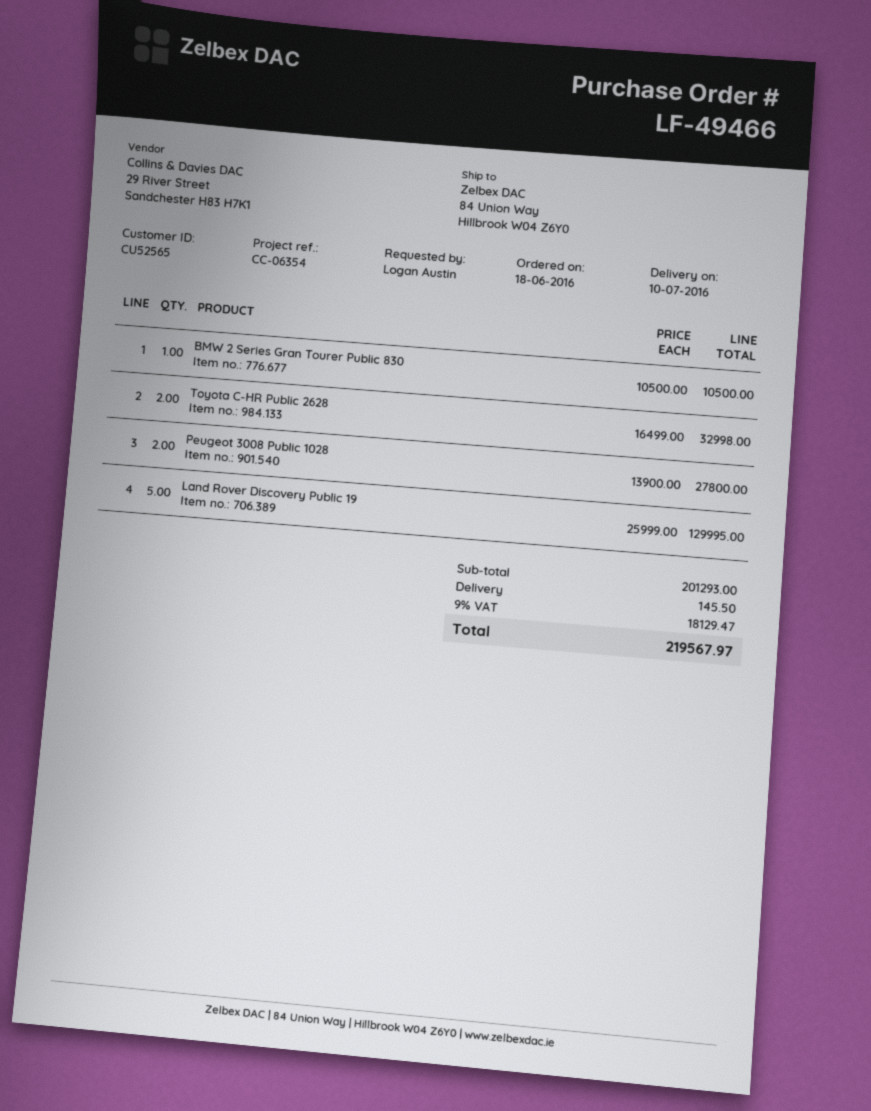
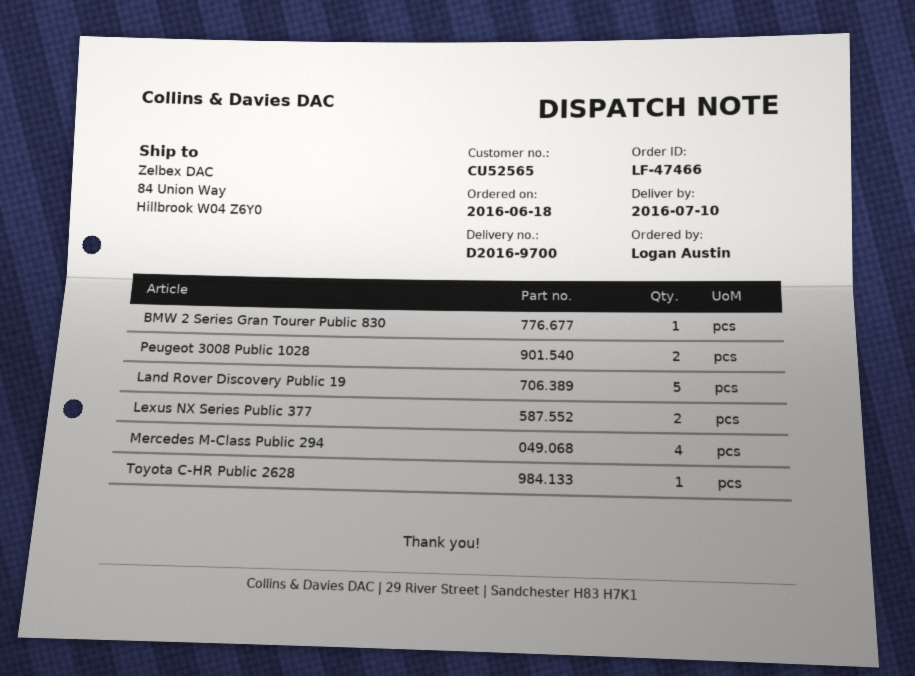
order number: LF-49466 -> LF-47466
Toyota C-HR Public 2628: 2 -> 1
Lexus NX Series Public 377: none -> 2
Mercedes M-Class Public 294: none -> 4

